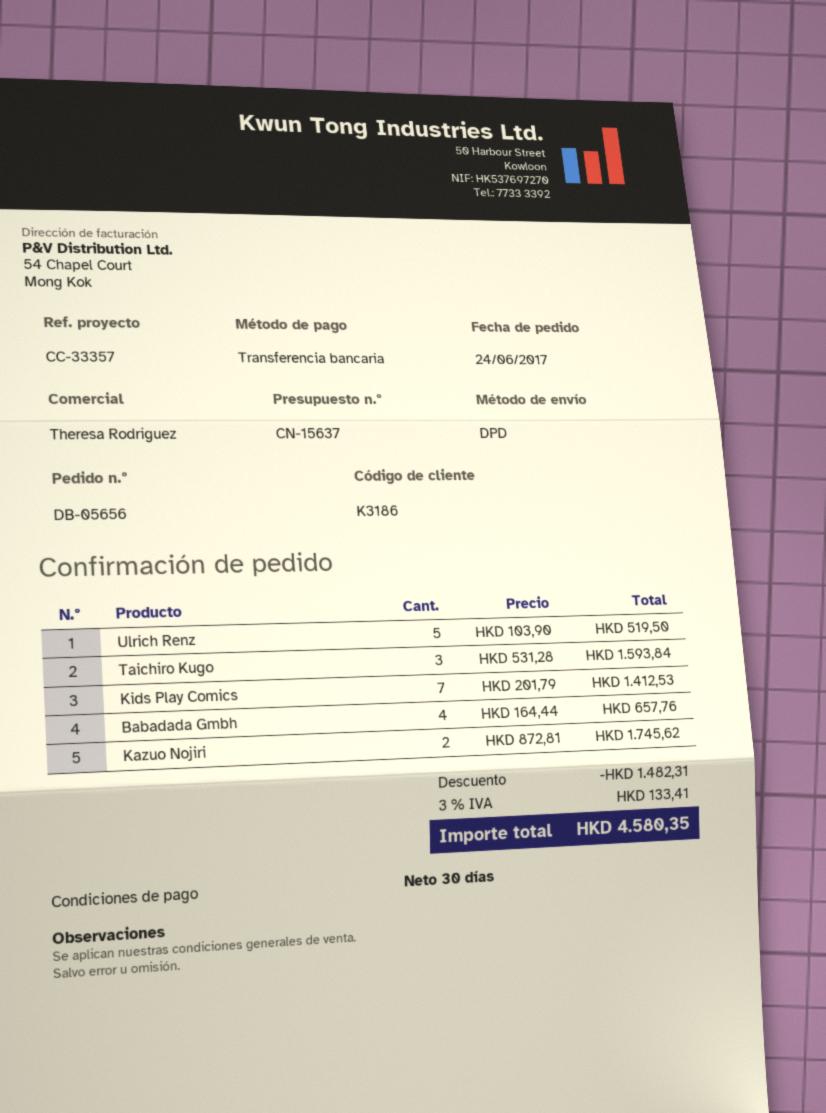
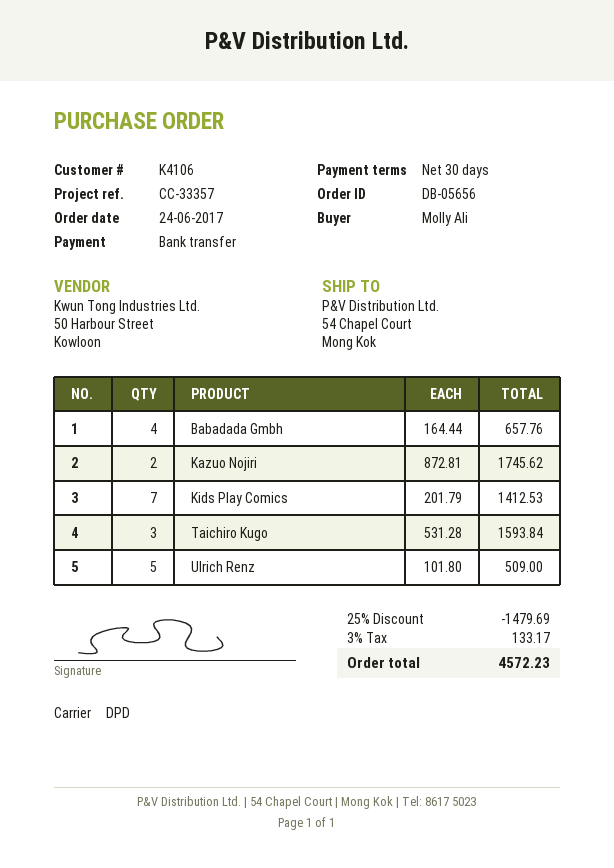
customer number: K3186 -> K4106
Ulrich Renz: 5 x 103.90 = 519.50 -> 5 x 101.80 = 509.00
discount: 1482.31 -> 1479.69
tax: 3% = 133.41 -> 3% = 133.17
total: 4580.35 -> 4572.23

